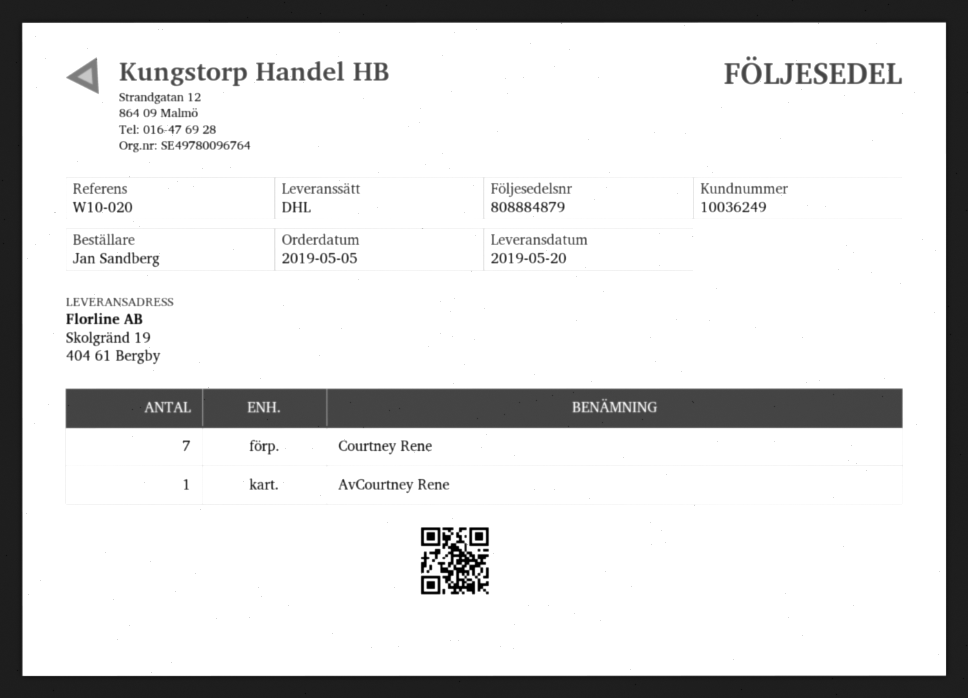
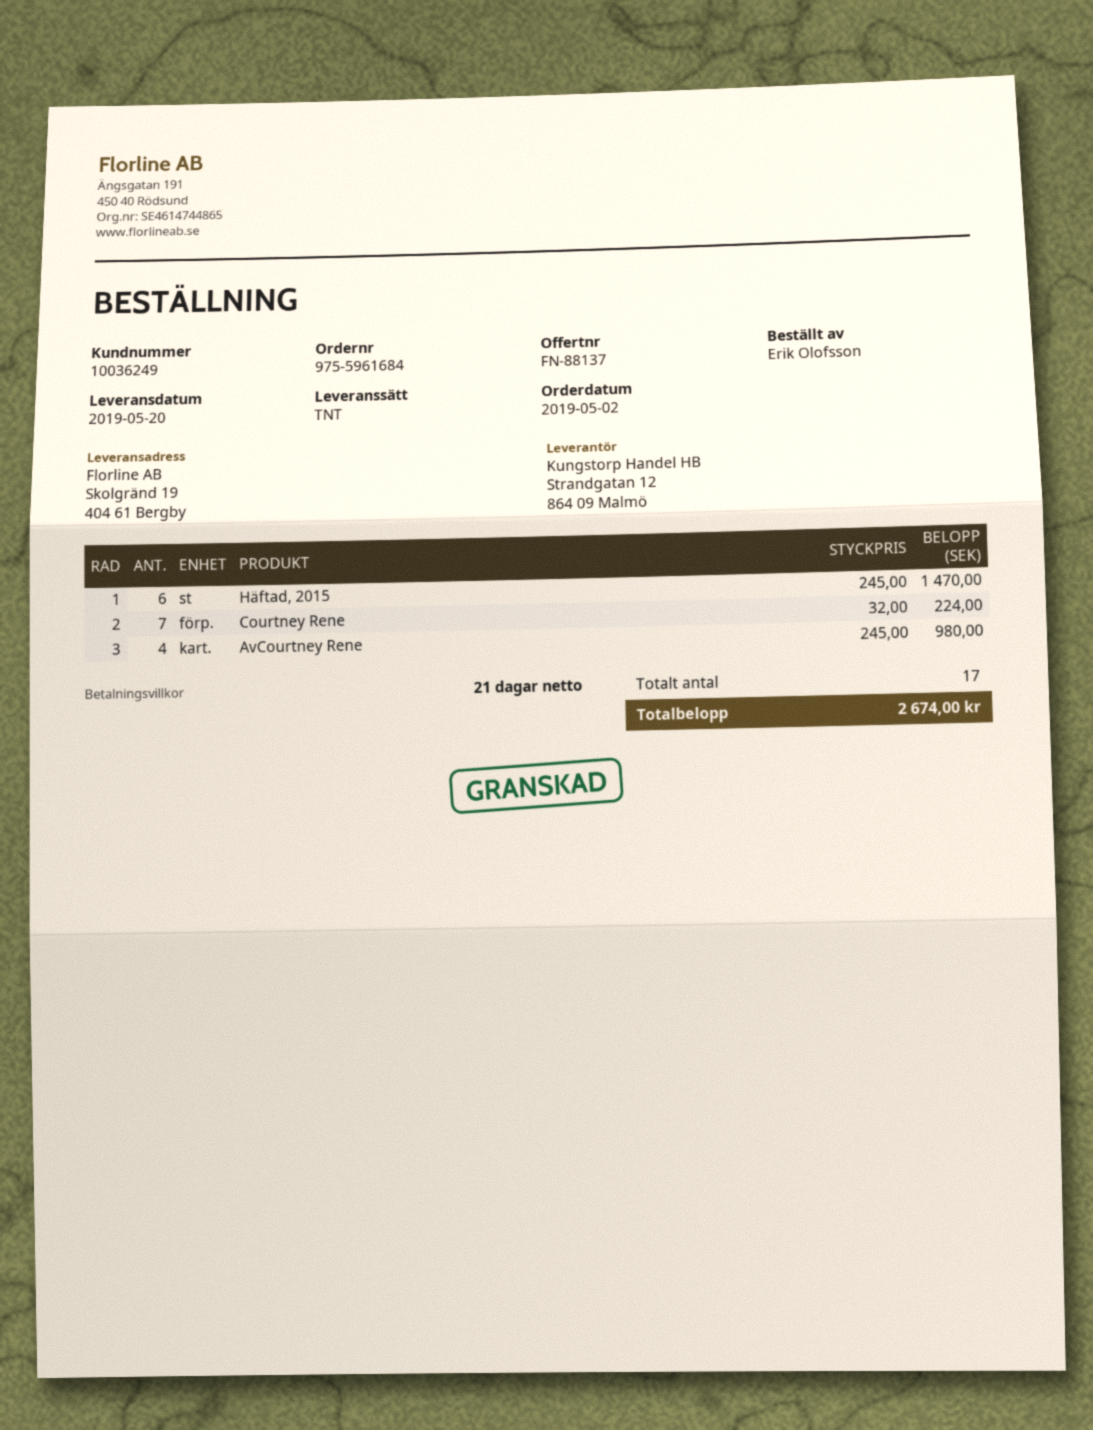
order date: 2019-05-05 -> 2019-05-02
ordered by: Jan Sandberg -> Erik Olofsson
shipping method: DHL -> TNT
AvCourtney Rene: 1 -> 4
Häftad, 2015: none -> 6

